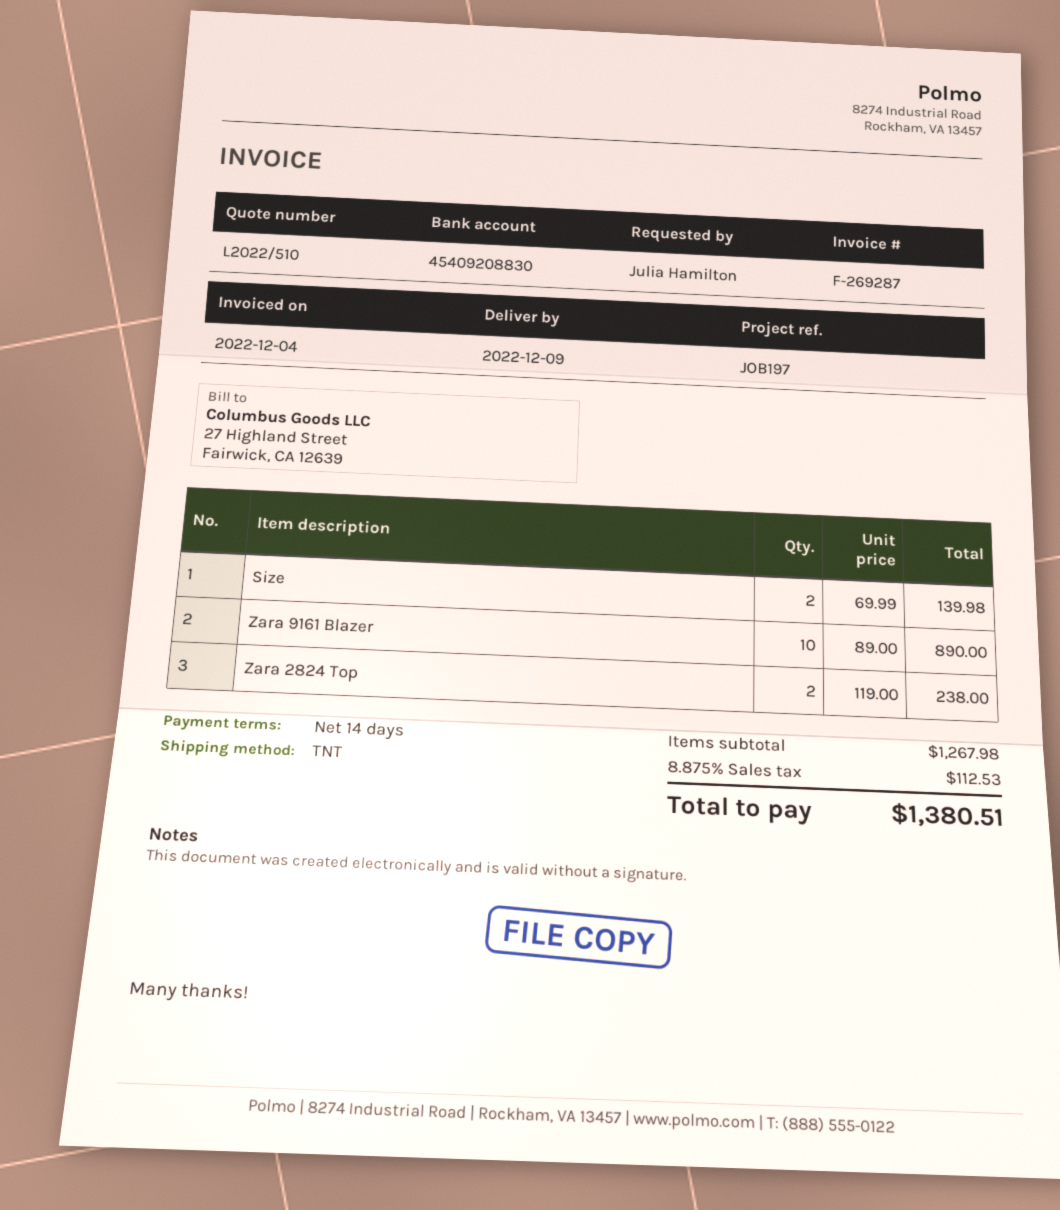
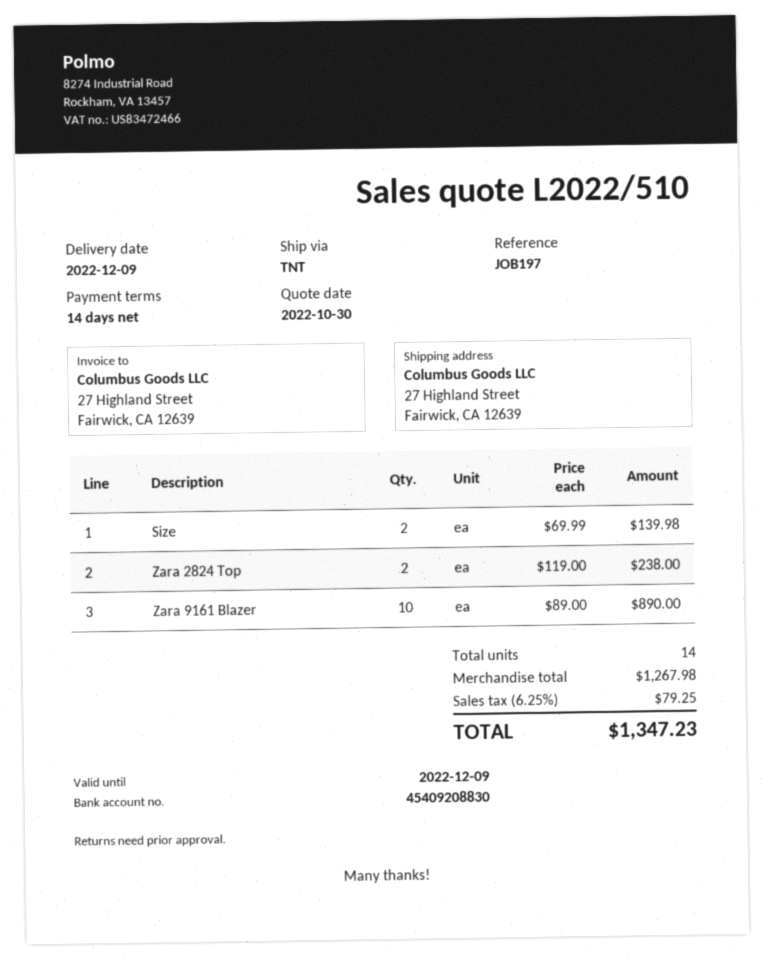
tax: 8.875% = 112.53 -> 6.25% = 79.25
total: 1380.51 -> 1347.23

